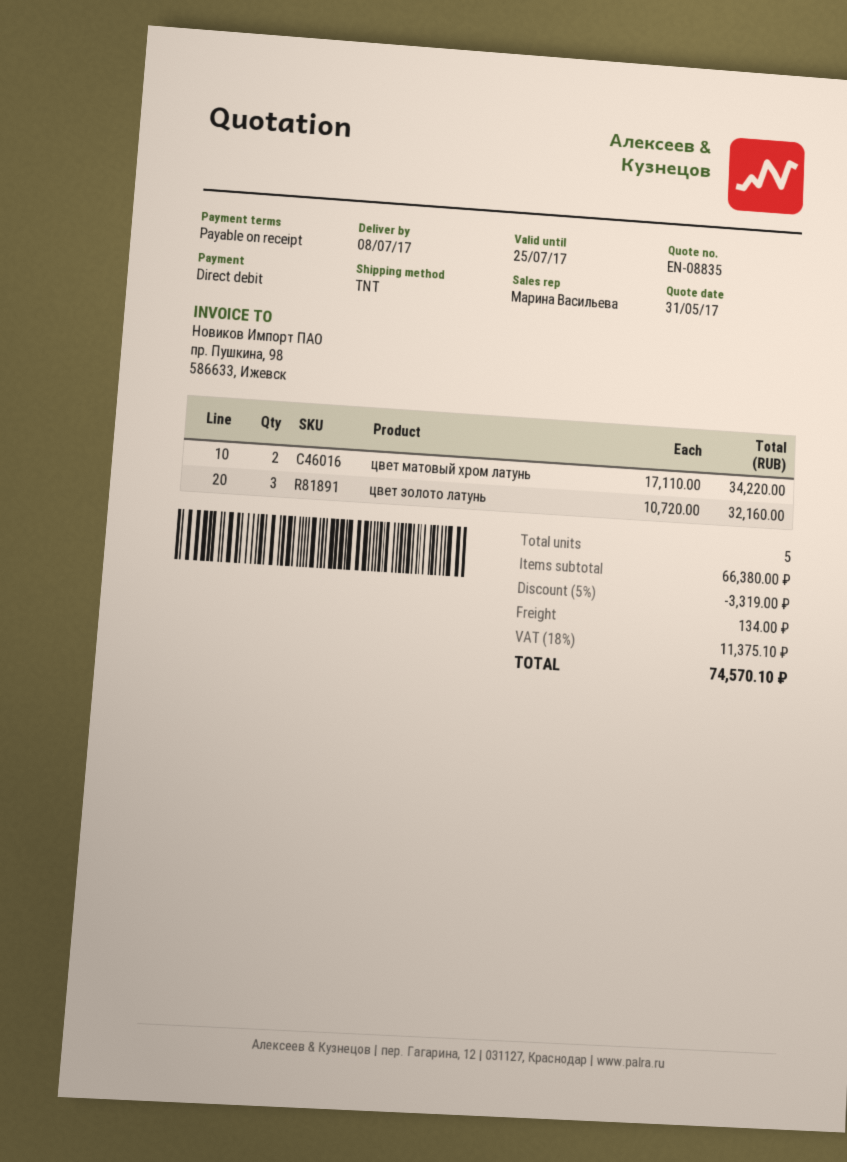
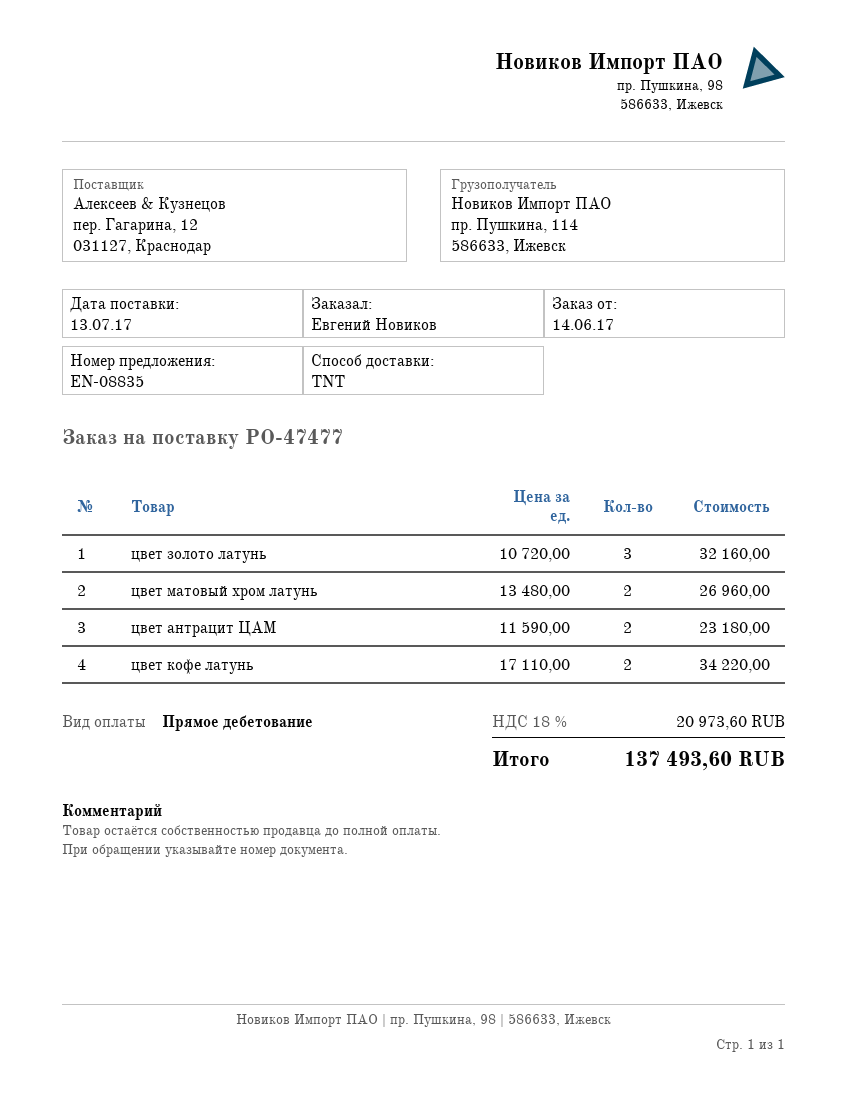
delivery date: 2017-07-08 -> 2017-07-13
цвет матовый хром латунь: 2 x 17110.00 = 34220.00 -> 2 x 13480.00 = 26960.00
цвет антрацит ЦАМ: none -> 2 x 11590.00 = 23180.00
цвет кофе латунь: none -> 2 x 17110.00 = 34220.00
discount: 5% = 3319.00 -> none
shipping: 134.00 -> none
tax: 18% = 11375.10 -> 18% = 20973.60
total: 74570.10 -> 137493.60

